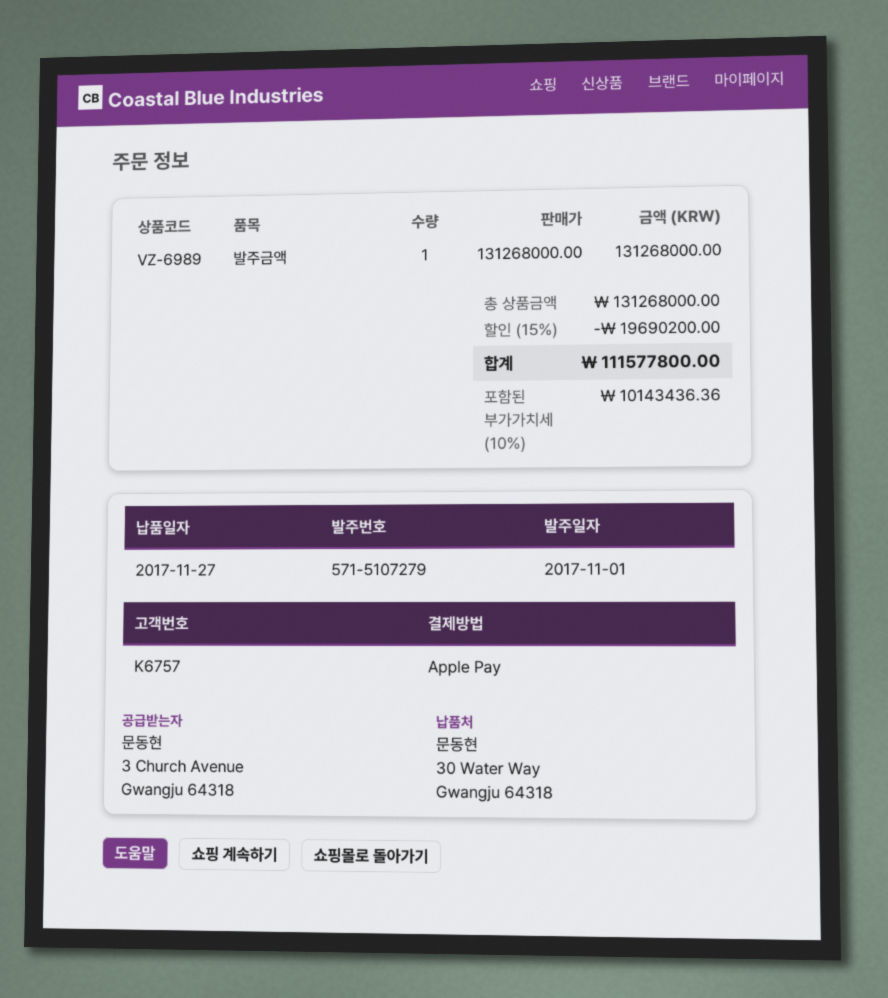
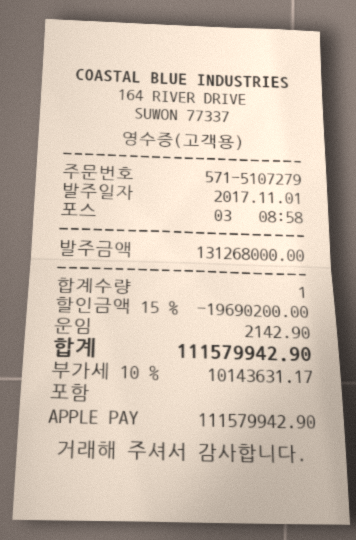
shipping: none -> 2142.90
tax: 10% = 10143436.36 -> 10% = 10143631.17
total: 111577800.00 -> 111579942.90

